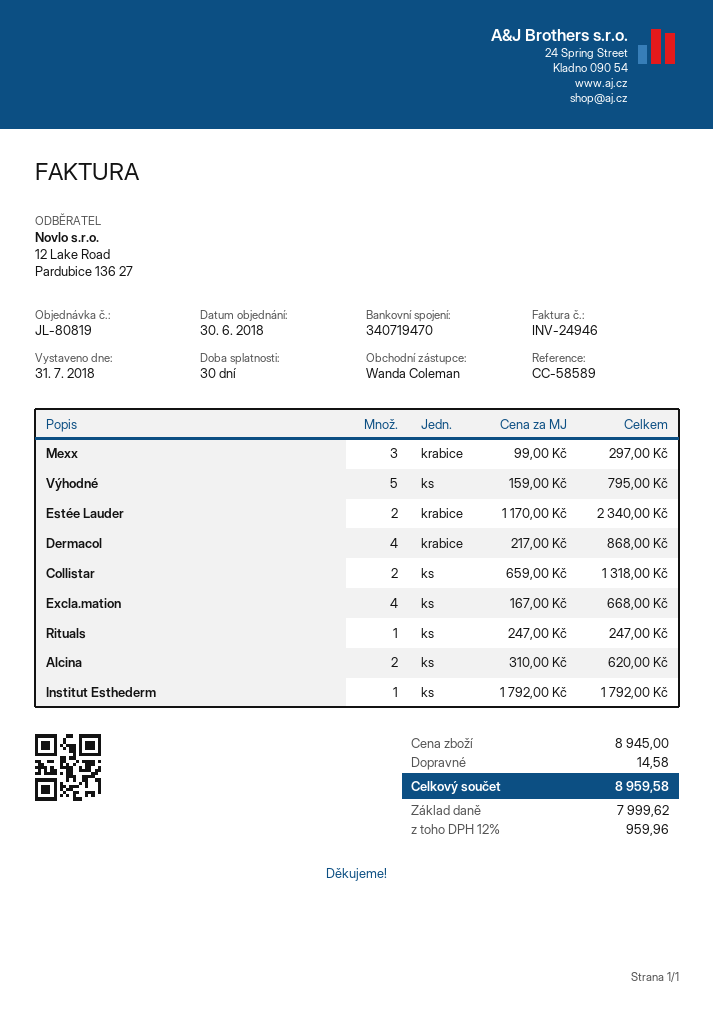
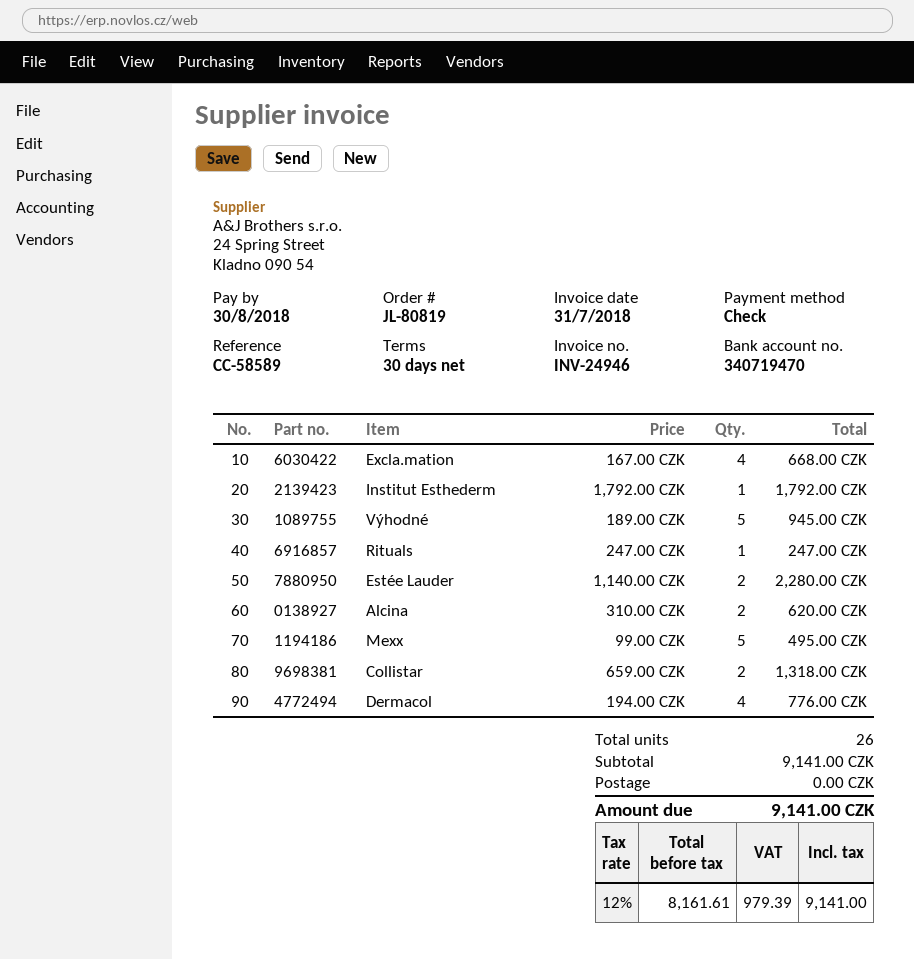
Mexx: 3 x 99.00 = 297.00 -> 5 x 99.00 = 495.00
Výhodné: 5 x 159.00 = 795.00 -> 5 x 189.00 = 945.00
Estée Lauder: 2 x 1170.00 = 2340.00 -> 2 x 1140.00 = 2280.00
Dermacol: 4 x 217.00 = 868.00 -> 4 x 194.00 = 776.00
subtotal: 8945.00 -> 9141.00
shipping: 14.58 -> 0.00
net: 7999.62 -> 8161.61
tax: 12% = 959.96 -> 12% = 979.39
total: 8959.58 -> 9141.00

